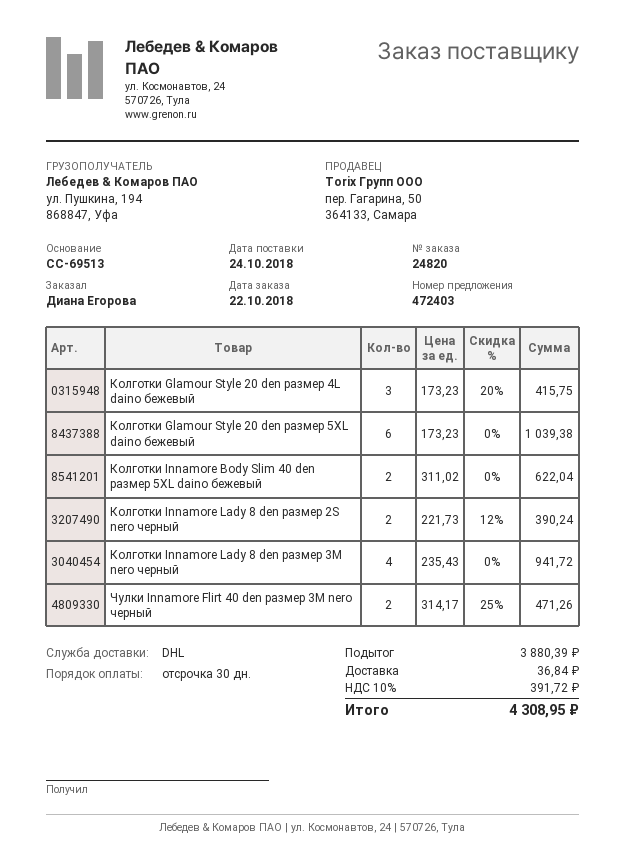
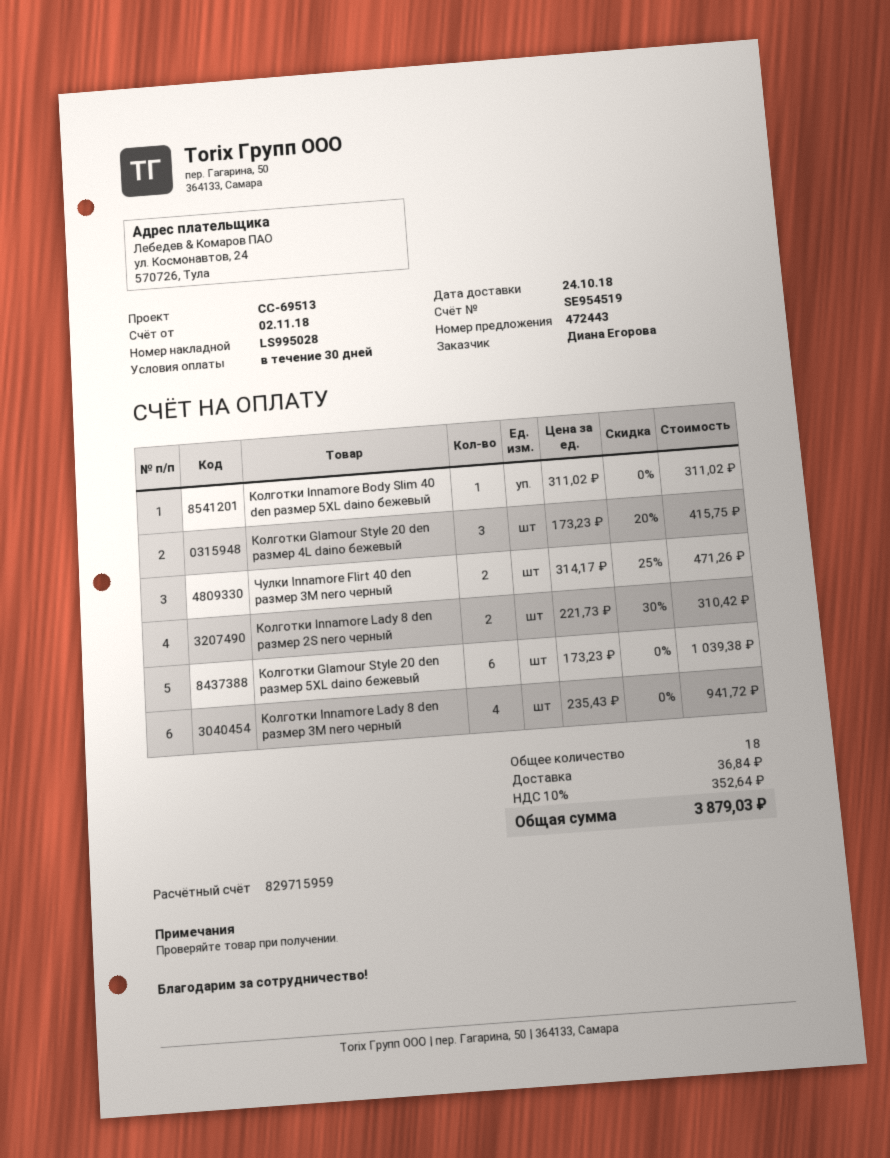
quote number: 472403 -> 472443
Колготки Innamore Body Slim 40 den размер 5XL daino бежевый: 2 x 311.02 = 622.04 -> 1 x 311.02 = 311.02
Колготки Innamore Lady 8 den размер 2S nero черный: 2 x 221.73 - 12% = 390.24 -> 2 x 221.73 - 30% = 310.42
tax: 10% = 391.72 -> 10% = 352.64
total: 4308.95 -> 3879.03

